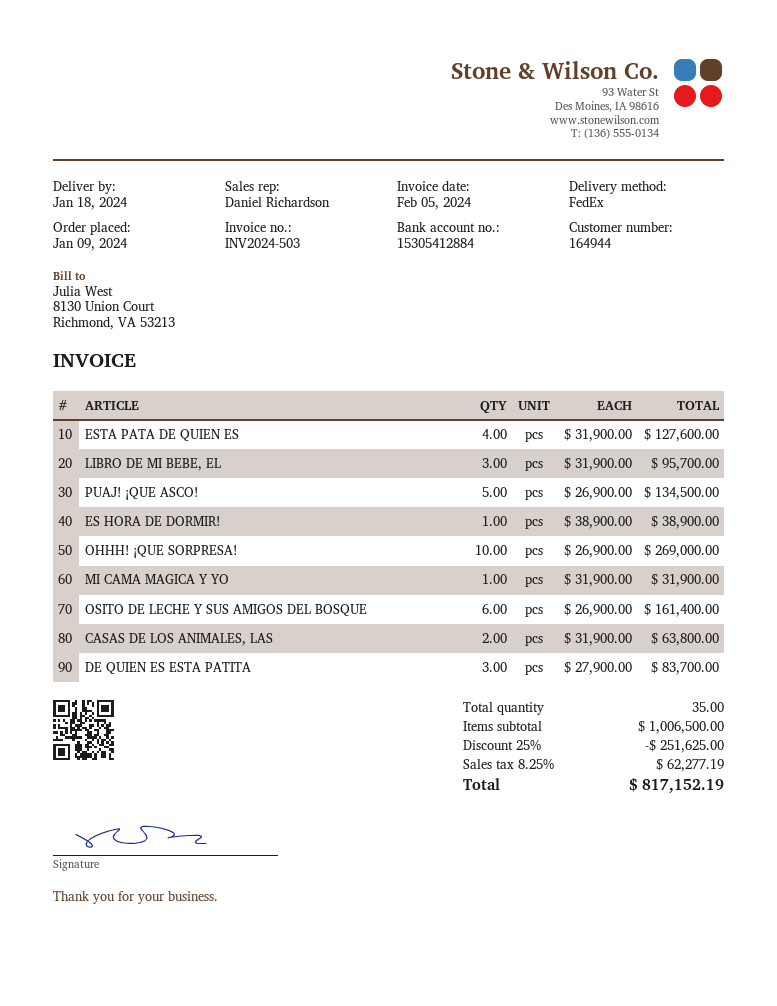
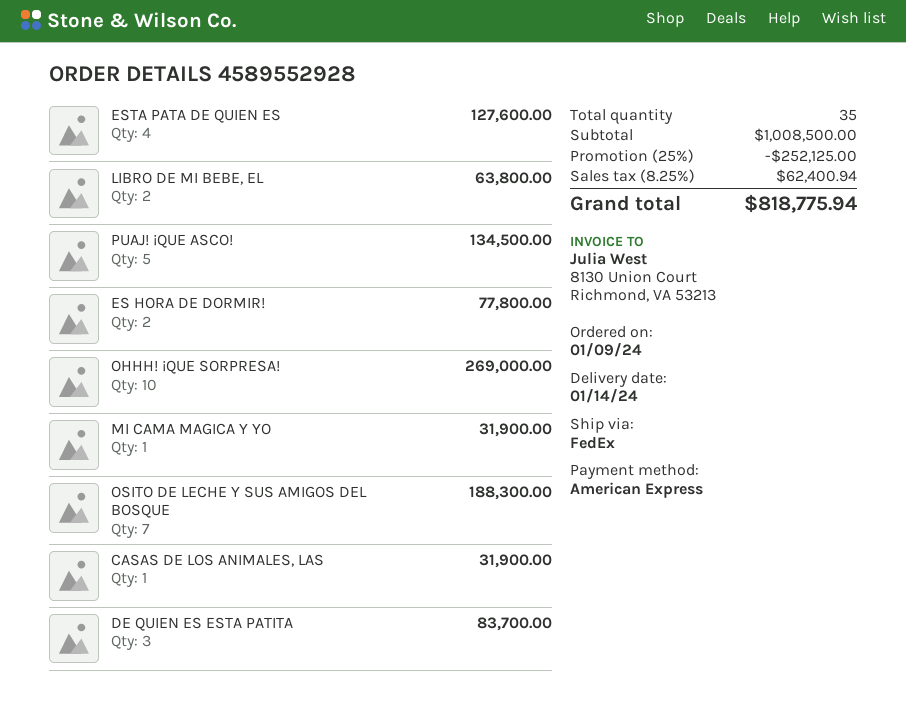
delivery date: 2024-01-18 -> 2024-01-14
LIBRO DE MI BEBE, EL: 3 for 95700.00 -> 2 for 63800.00
ES HORA DE DORMIR!: 1 for 38900.00 -> 2 for 77800.00
OSITO DE LECHE Y SUS AMIGOS DEL BOSQUE: 6 for 161400.00 -> 7 for 188300.00
CASAS DE LOS ANIMALES, LAS: 2 for 63800.00 -> 1 for 31900.00
subtotal: 1006500.00 -> 1008500.00
discount: 25% = 251625.00 -> 25% = 252125.00
tax: 8.25% = 62277.19 -> 8.25% = 62400.94
total: 817152.19 -> 818775.94

